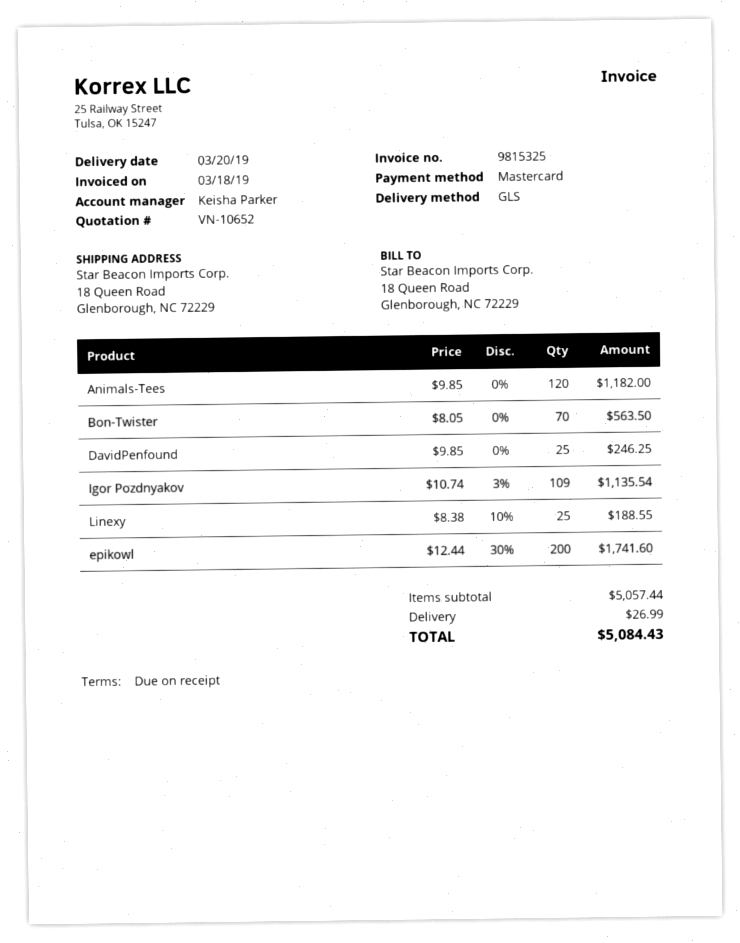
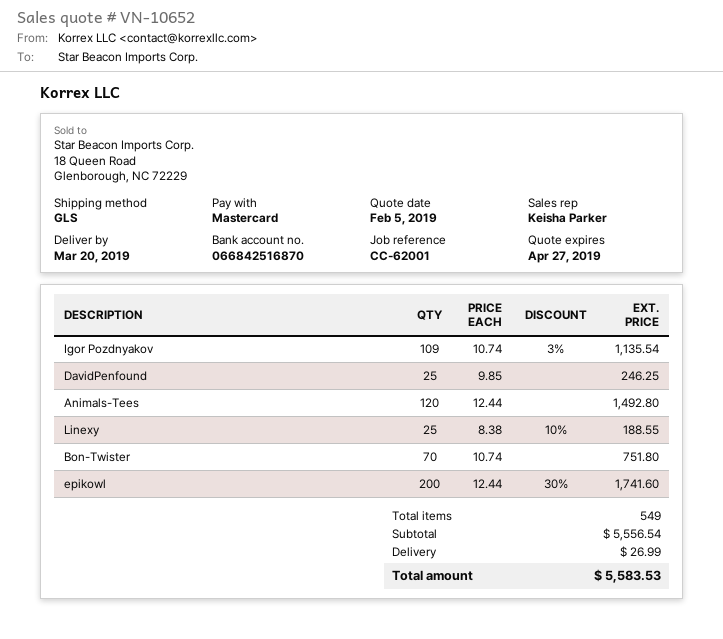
Animals-Tees: 120 x 9.85 = 1182.00 -> 120 x 12.44 = 1492.80
Bon-Twister: 70 x 8.05 = 563.50 -> 70 x 10.74 = 751.80
subtotal: 5057.44 -> 5556.54
total: 5084.43 -> 5583.53

